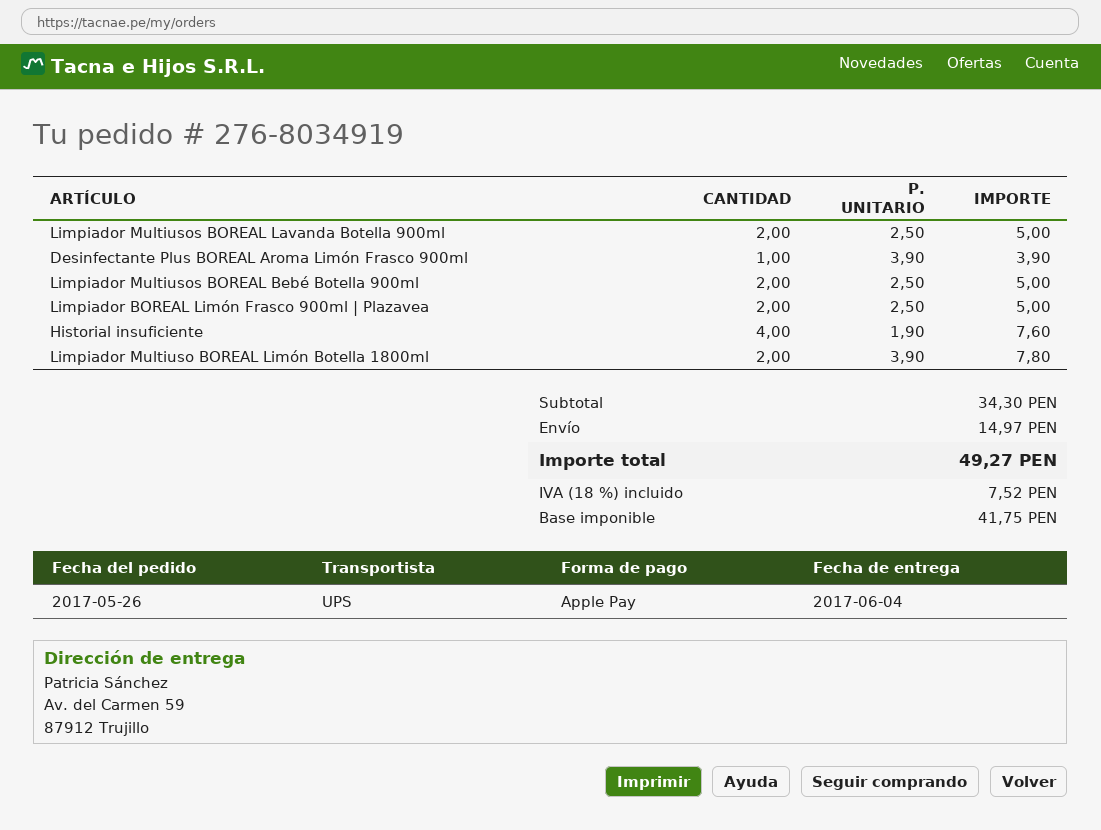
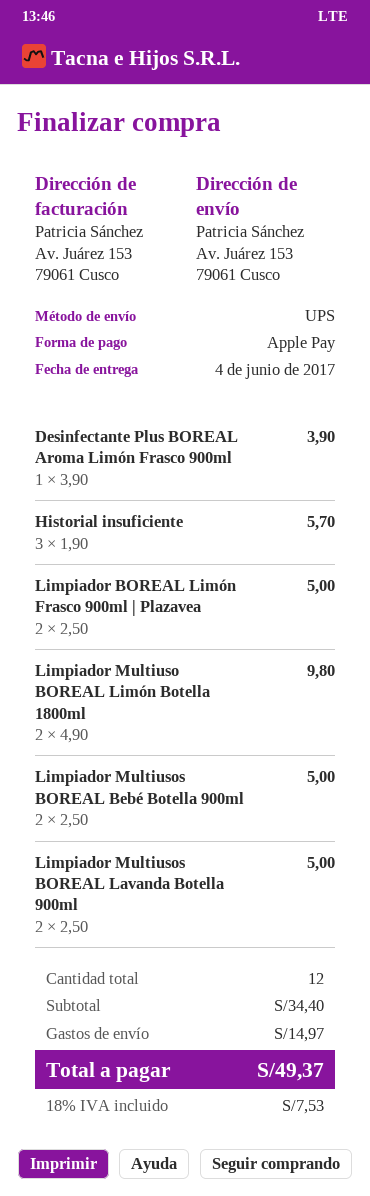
ship to: Av. del Carmen 59, 87912 Trujillo -> Av. Juárez 153, 79061 Cusco
Historial insuficiente: 4 x 1.90 = 7.60 -> 3 x 1.90 = 5.70
Limpiador Multiuso BOREAL Limón Botella 1800ml: 2 x 3.90 = 7.80 -> 2 x 4.90 = 9.80
subtotal: 34.30 -> 34.40
tax: 18% = 7.52 -> 18% = 7.53
total: 49.27 -> 49.37

